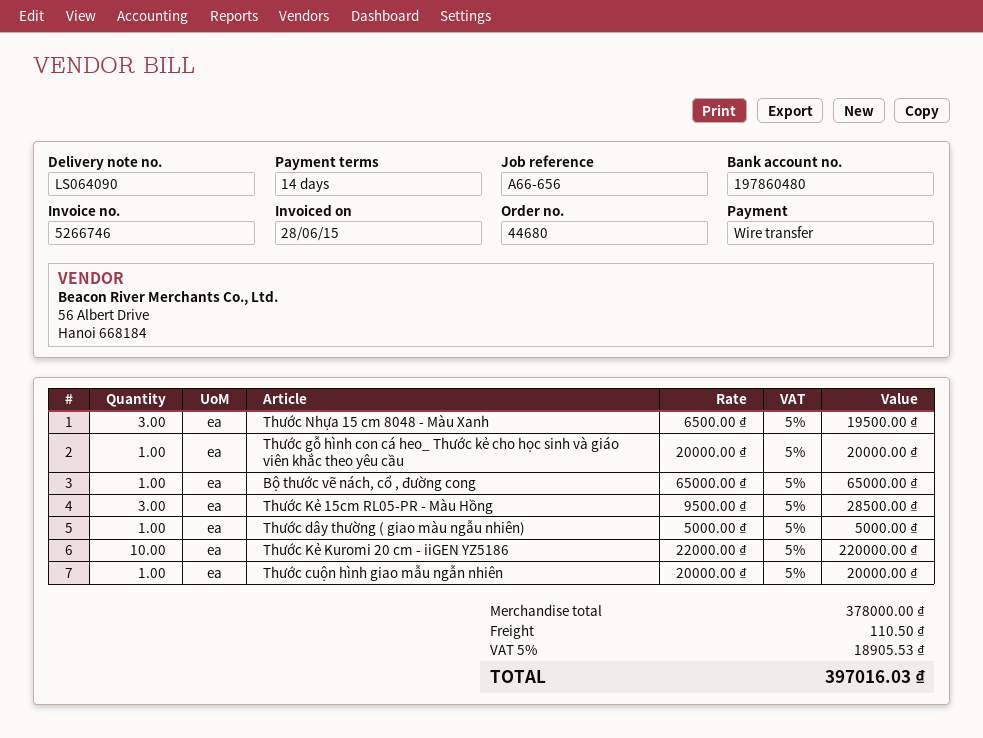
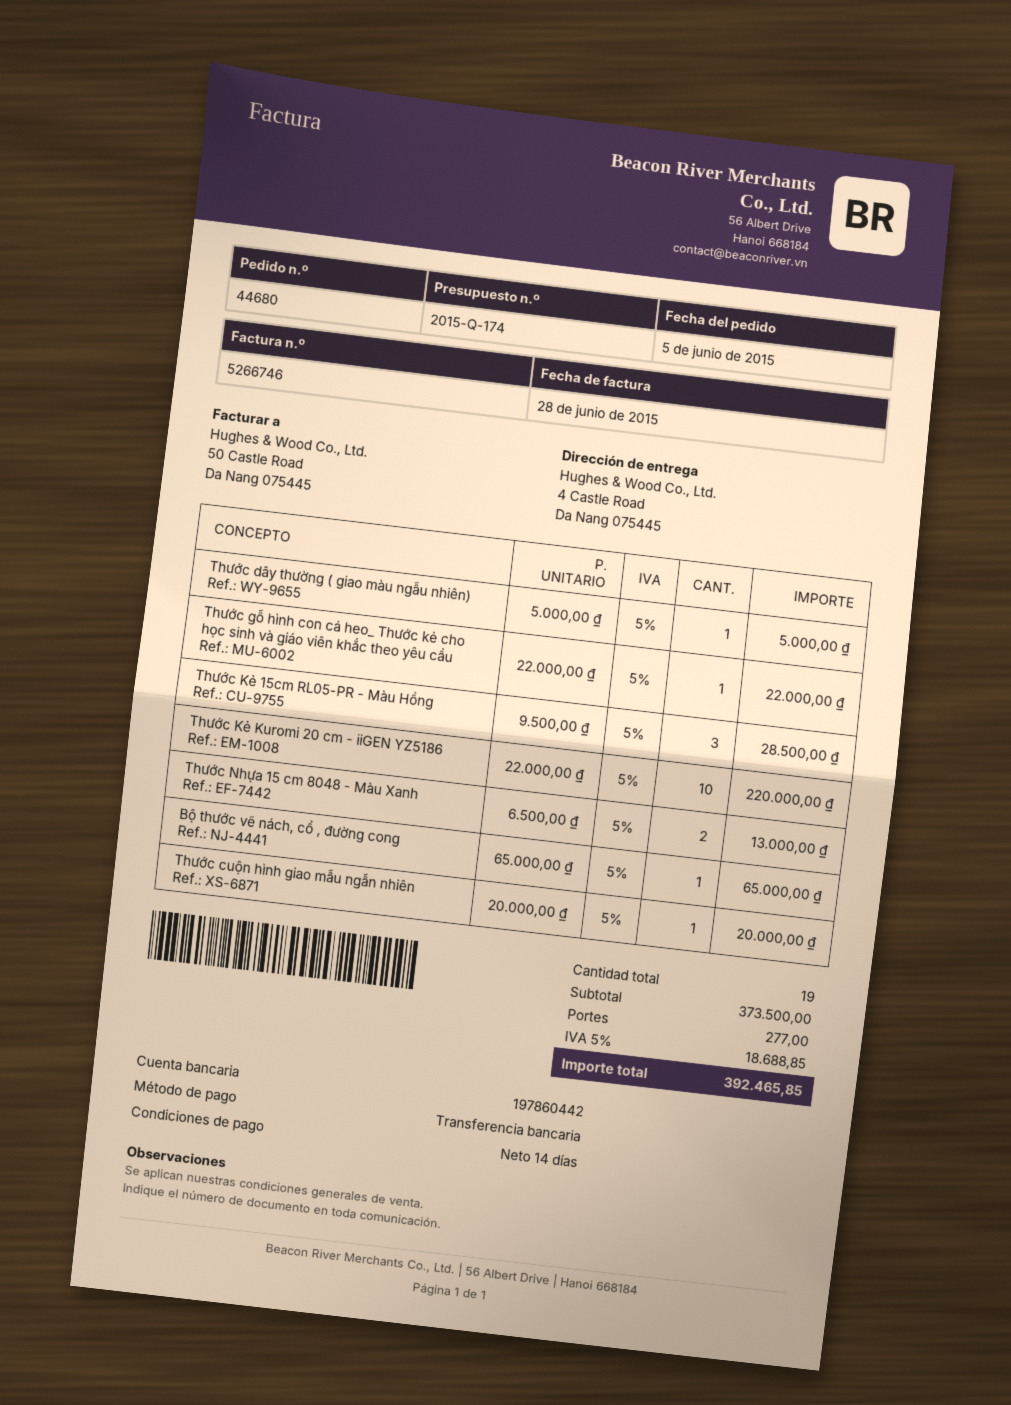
bank account: 197860480 -> 197860442
Thước Nhựa 15 cm 8048 - Màu Xanh: 3 x 6500.00 = 19500.00 -> 2 x 6500.00 = 13000.00
Thước gỗ hình con cá heo_ Thước kẻ cho học sinh và giáo viên khắc theo yêu cầu: 1 x 20000.00 = 20000.00 -> 1 x 22000.00 = 22000.00
subtotal: 378000.00 -> 373500.00
shipping: 110.50 -> 277.00
tax: 5% = 18905.53 -> 5% = 18688.85
total: 397016.03 -> 392465.85

